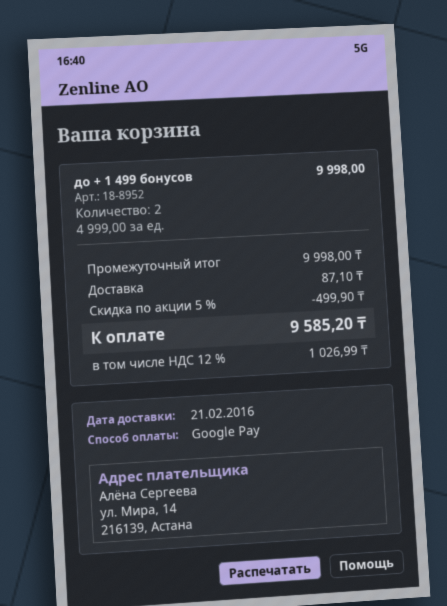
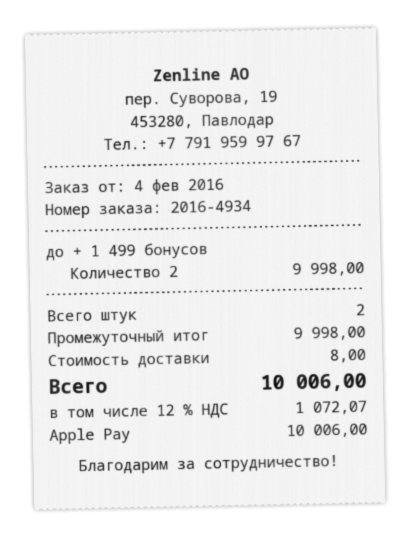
payment method: Google Pay -> Apple Pay
discount: 5% = 499.90 -> none
shipping: 87.10 -> 8.00
tax: 12% = 1026.99 -> 12% = 1072.07
total: 9585.20 -> 10006.00

